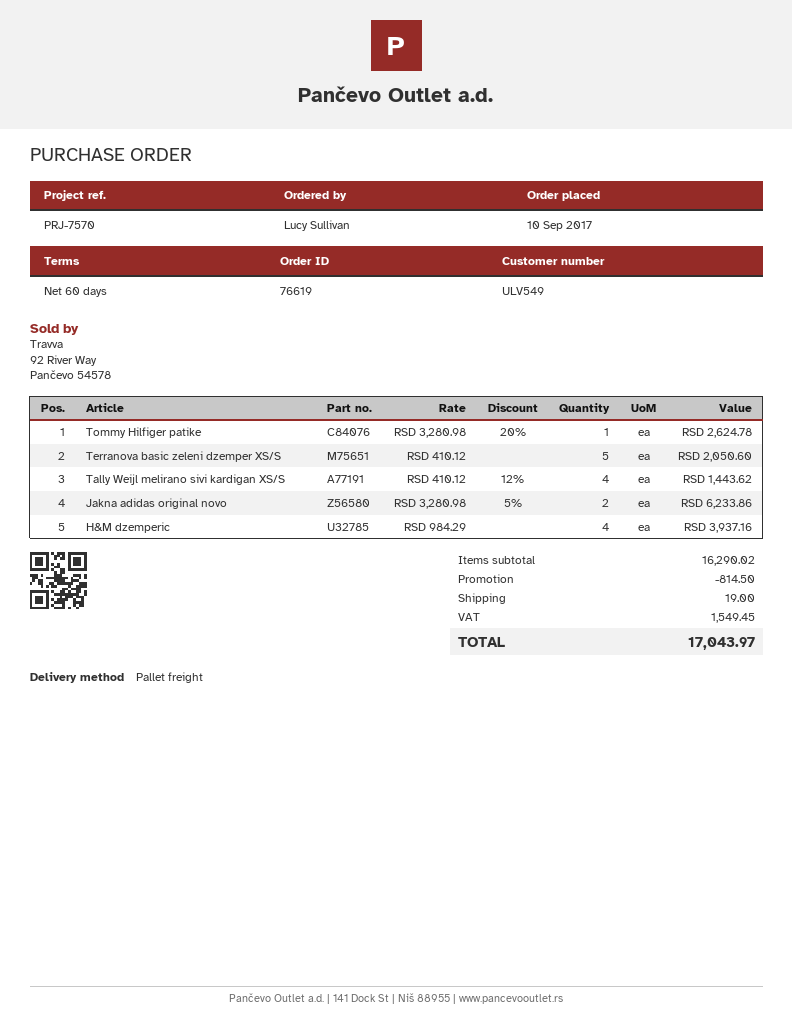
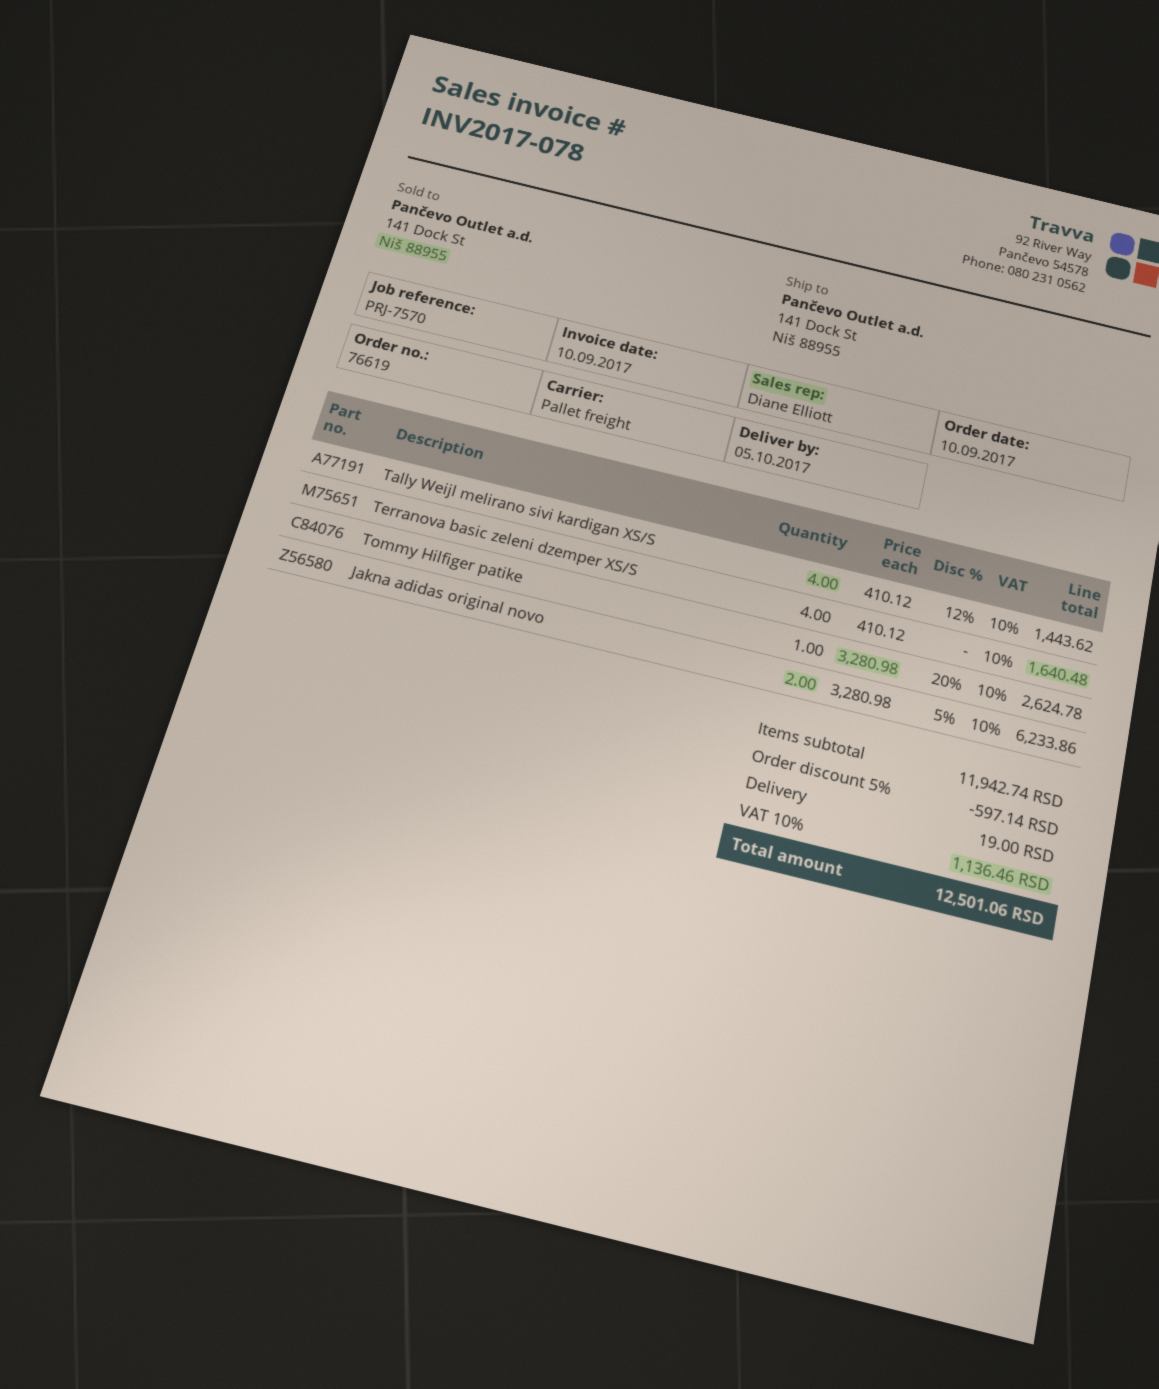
Terranova basic zeleni dzemper XS/S: 5 x 410.12 = 2050.60 -> 4 x 410.12 = 1640.48
H&M dzemperic: 4 x 984.29 = 3937.16 -> none
subtotal: 16290.02 -> 11942.74
discount: 814.50 -> 597.14
tax: 1549.45 -> 1136.46
total: 17043.97 -> 12501.06

